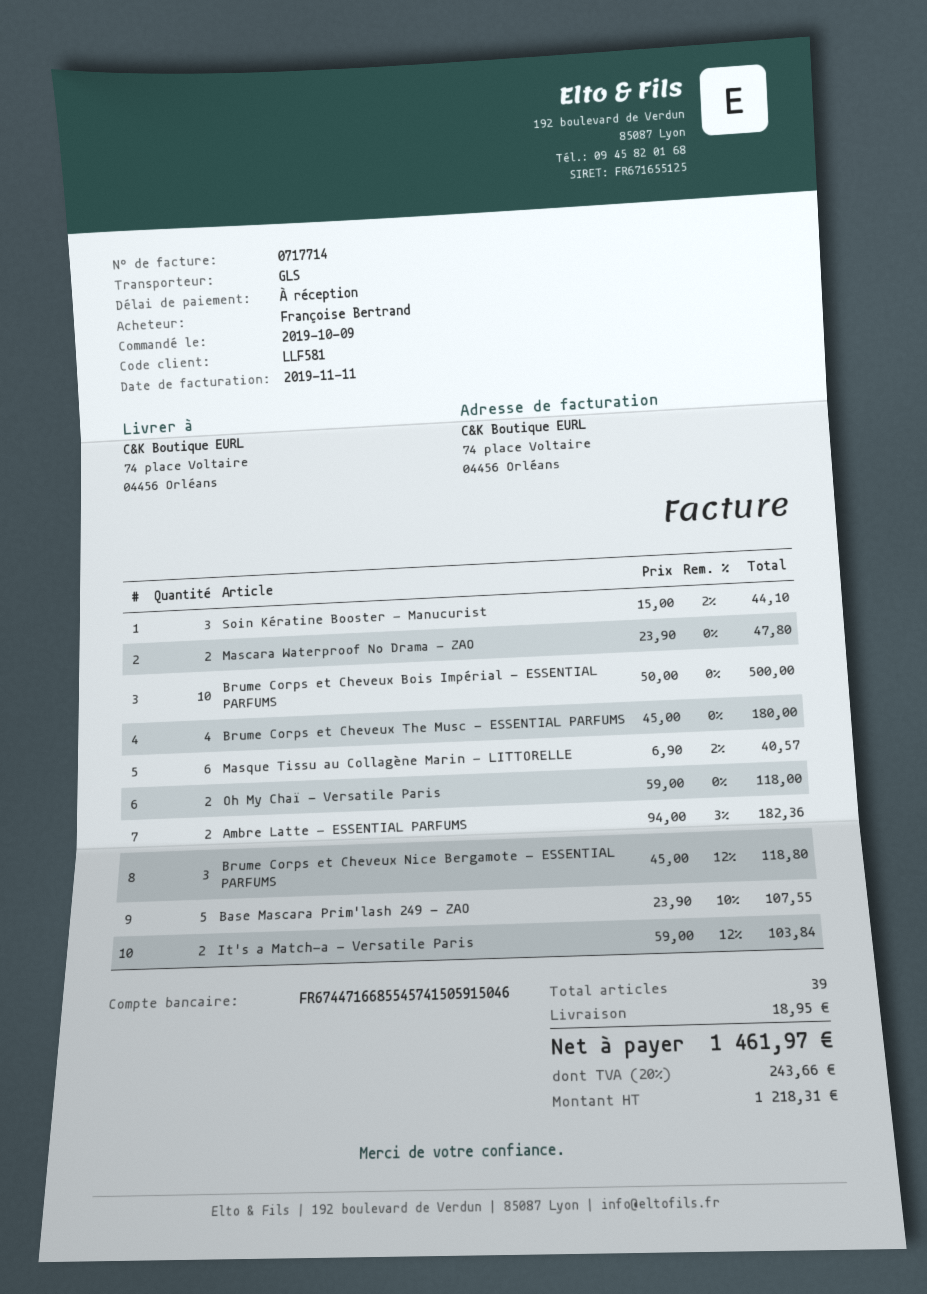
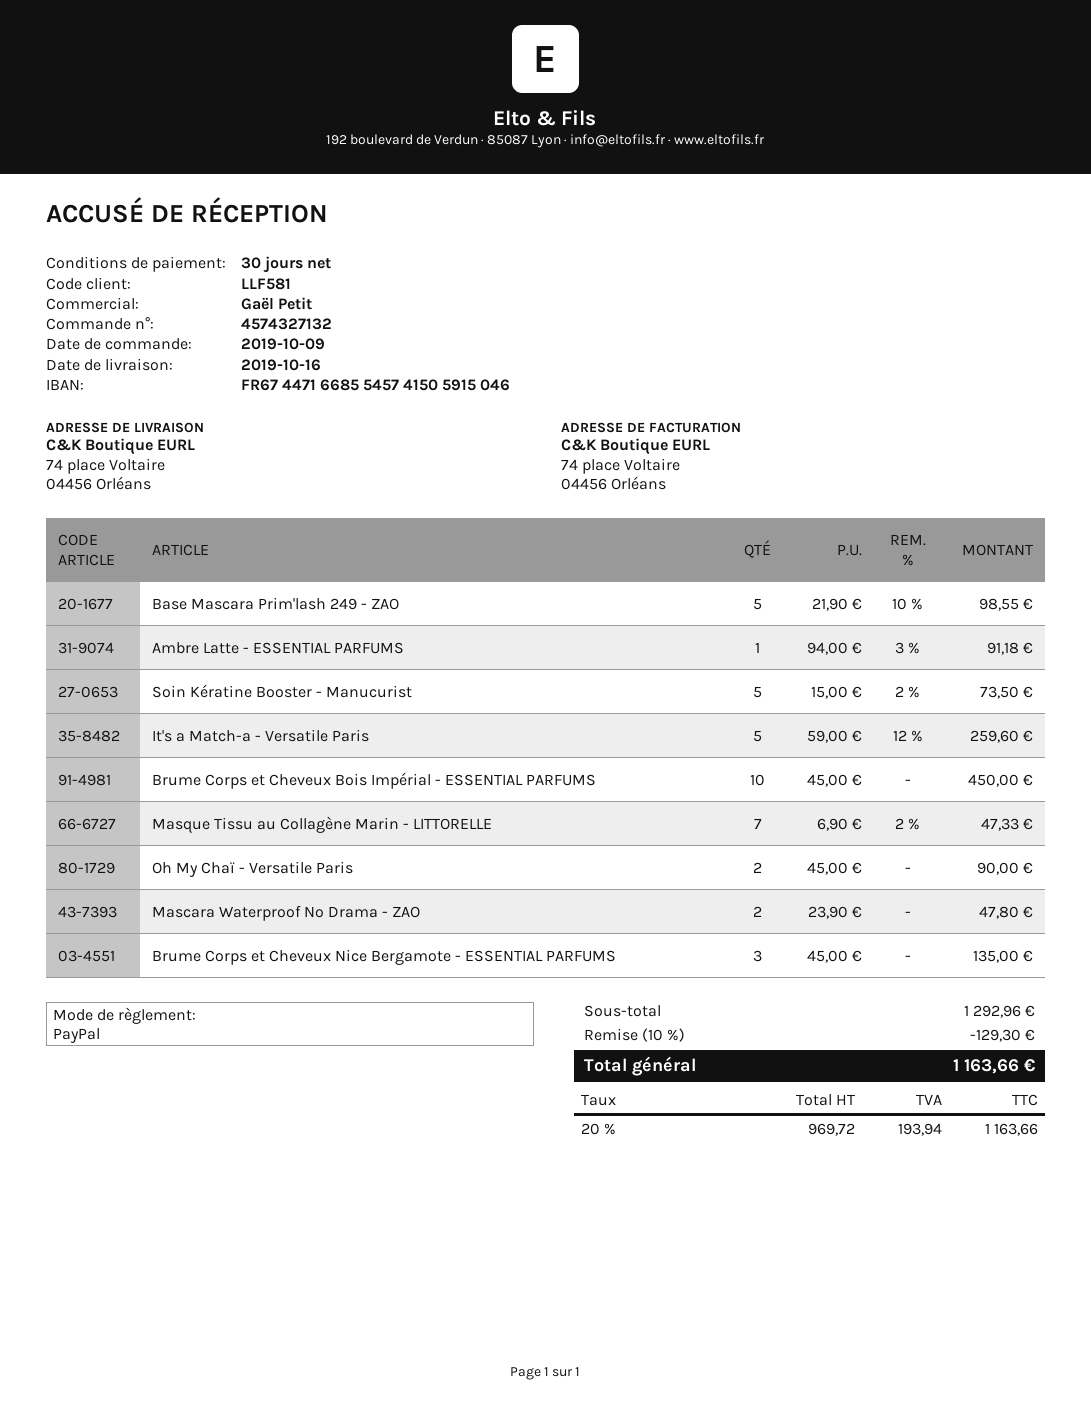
payment terms: on receipt -> 30 days
Soin Kératine Booster - Manucurist: 3 x 15.00 - 2% = 44.10 -> 5 x 15.00 - 2% = 73.50
Brume Corps et Cheveux Bois Impérial - ESSENTIAL PARFUMS: 10 x 50.00 = 500.00 -> 10 x 45.00 = 450.00
Brume Corps et Cheveux The Musc - ESSENTIAL PARFUMS: 4 x 45.00 = 180.00 -> none
Masque Tissu au Collagène Marin - LITTORELLE: 6 x 6.90 - 2% = 40.57 -> 7 x 6.90 - 2% = 47.33
Oh My Chaï - Versatile Paris: 2 x 59.00 = 118.00 -> 2 x 45.00 = 90.00
Ambre Latte - ESSENTIAL PARFUMS: 2 x 94.00 - 3% = 182.36 -> 1 x 94.00 - 3% = 91.18
Brume Corps et Cheveux Nice Bergamote - ESSENTIAL PARFUMS: 3 x 45.00 - 12% = 118.80 -> 3 x 45.00 = 135.00
Base Mascara Prim'lash 249 - ZAO: 5 x 23.90 - 10% = 107.55 -> 5 x 21.90 - 10% = 98.55
It's a Match-a - Versatile Paris: 2 x 59.00 - 12% = 103.84 -> 5 x 59.00 - 12% = 259.60
discount: none -> 10% = 129.30
shipping: 18.95 -> none
net: 1218.31 -> 969.72
tax: 20% = 243.66 -> 20% = 193.94
total: 1461.97 -> 1163.66

